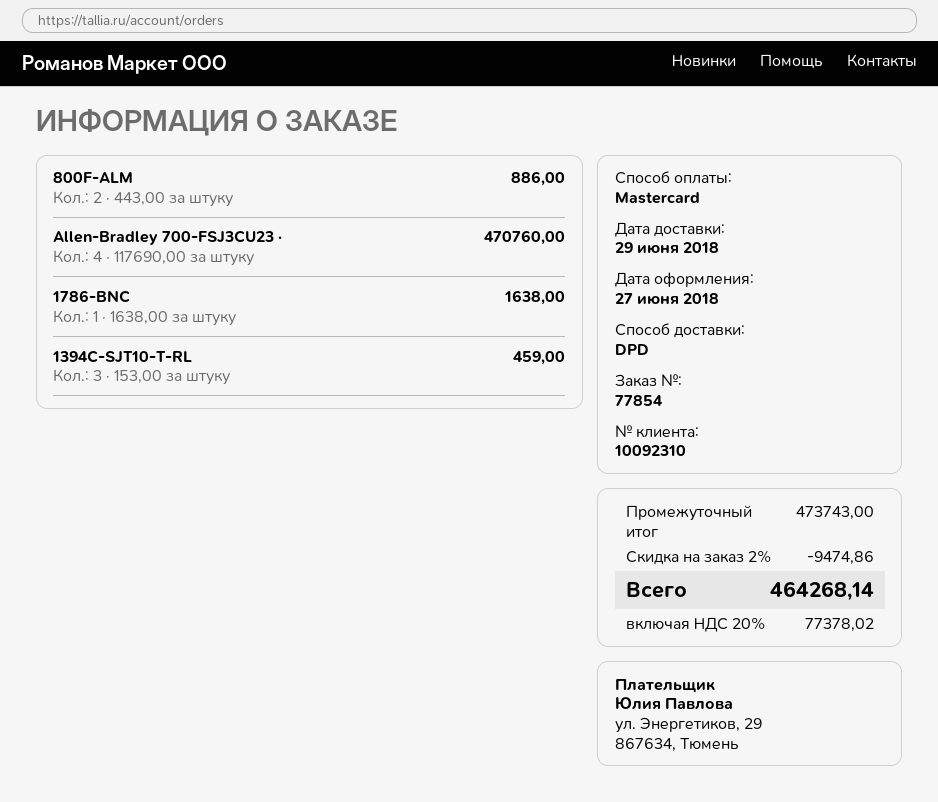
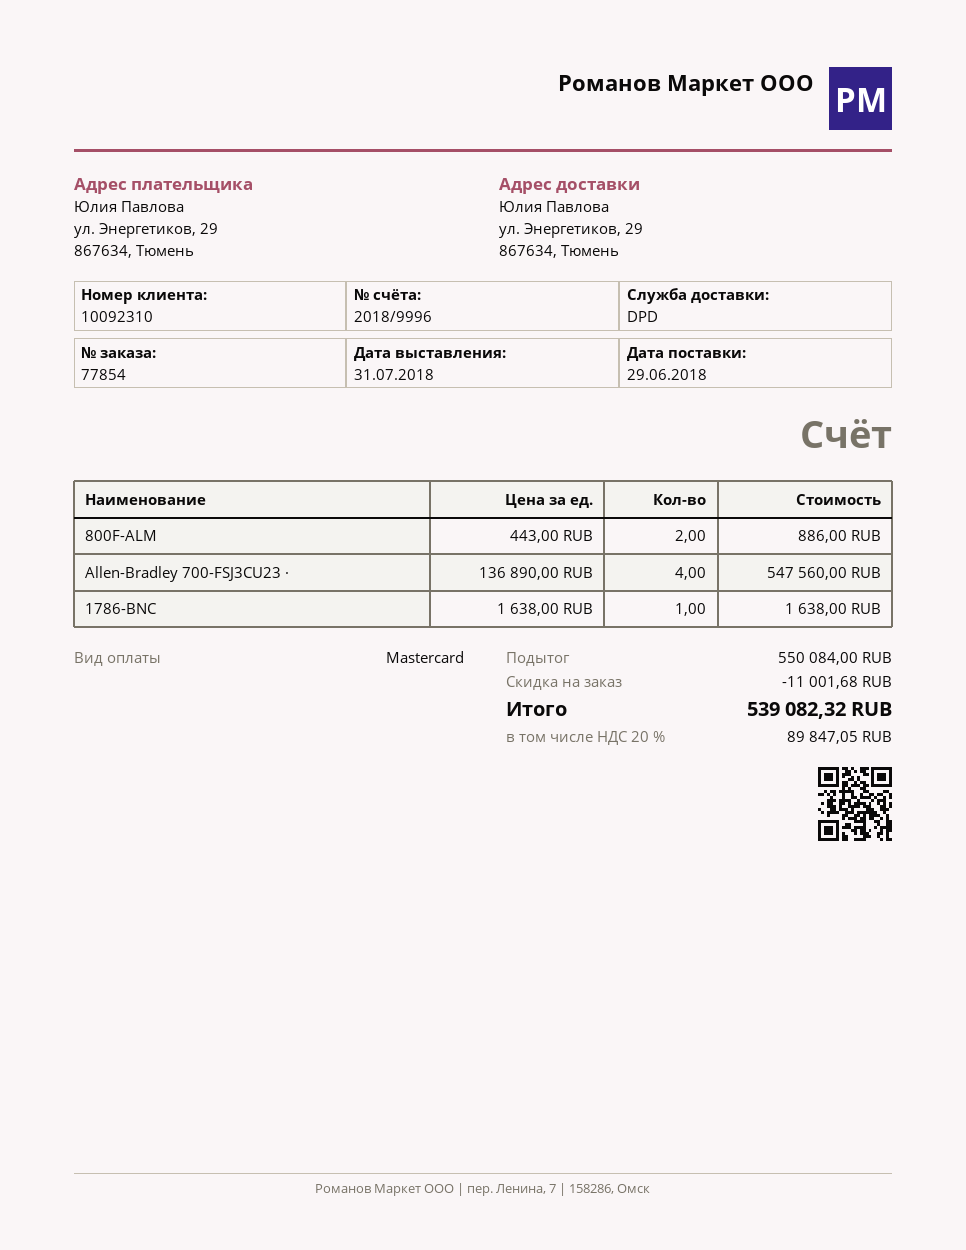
Allen-Bradley 700-FSJ3CU23 ·: 4 x 117690.00 = 470760.00 -> 4 x 136890.00 = 547560.00
1394C-SJT10-T-RL: 3 x 153.00 = 459.00 -> none
subtotal: 473743.00 -> 550084.00
discount: 9474.86 -> 11001.68
tax: 20% = 77378.02 -> 20% = 89847.05
total: 464268.14 -> 539082.32

